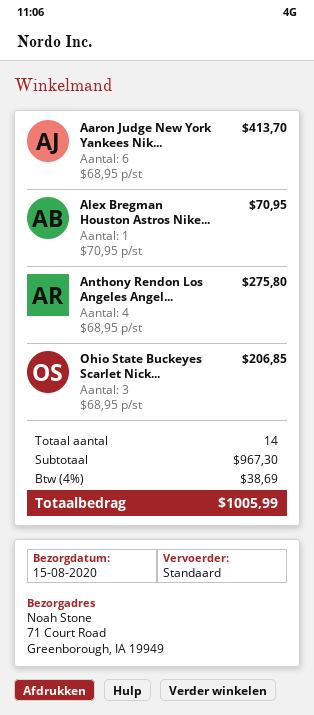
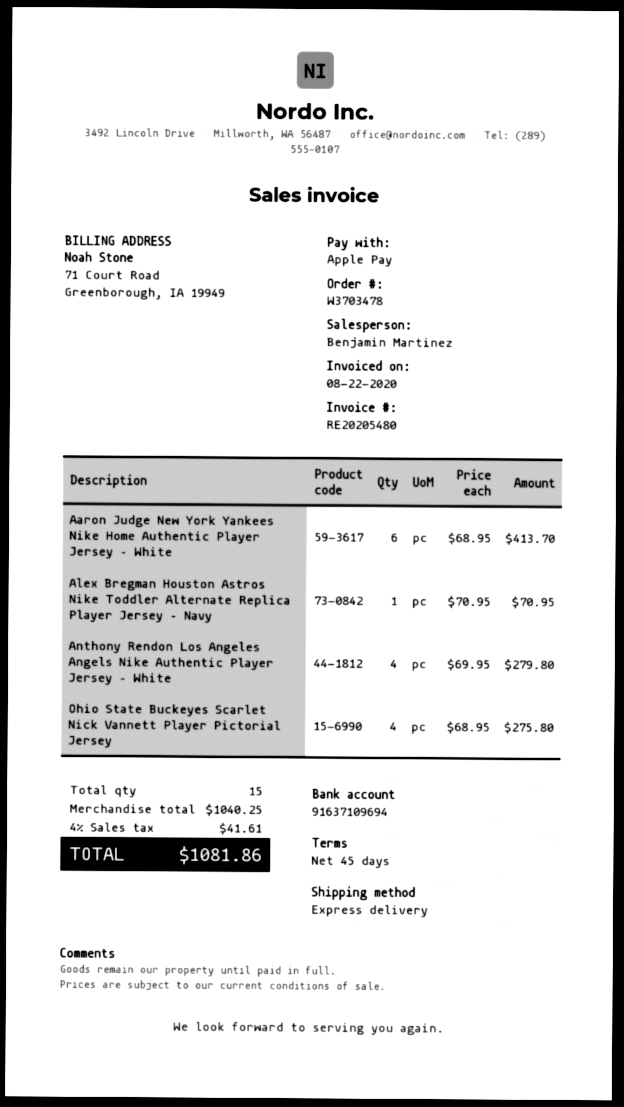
shipping method: standard -> express
Anthony Rendon Los Angeles Angel...: 4 x 68.95 = 275.80 -> 4 x 69.95 = 279.80
Ohio State Buckeyes Scarlet Nick...: 3 x 68.95 = 206.85 -> 4 x 68.95 = 275.80
total quantity: 14 -> 15
subtotal: 967.30 -> 1040.25
tax: 4% = 38.69 -> 4% = 41.61
total: 1005.99 -> 1081.86

